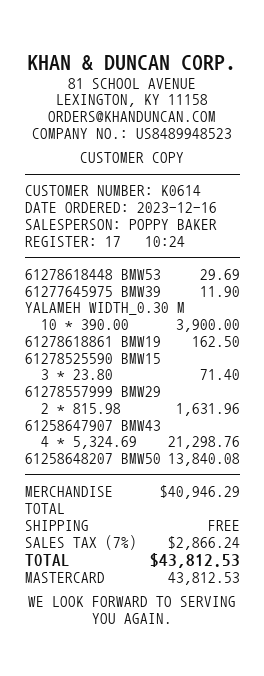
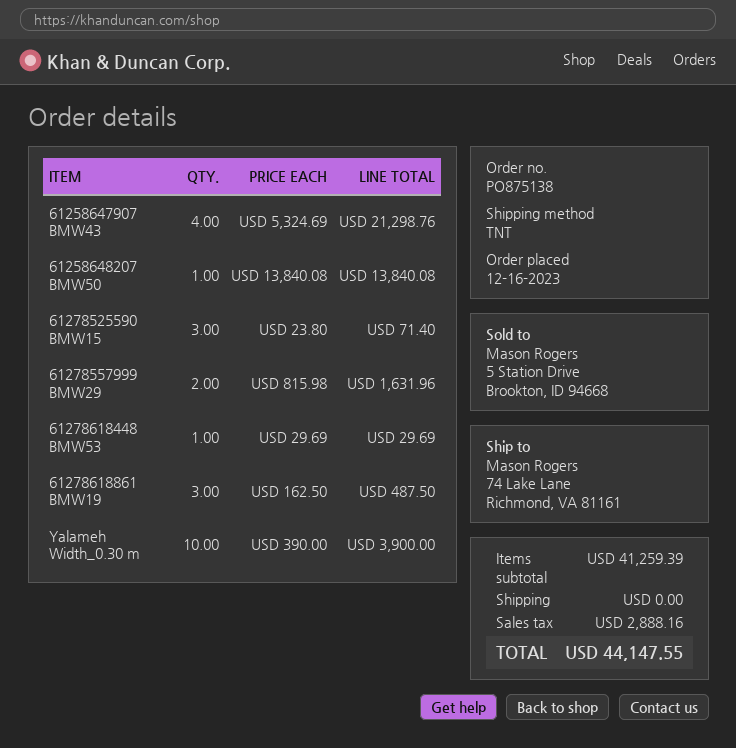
61277645975 BMW39: 1 x 11.90 = 11.90 -> none
61278618861 BMW19: 1 x 162.50 = 162.50 -> 3 x 162.50 = 487.50
subtotal: 40946.29 -> 41259.39
tax: 2866.24 -> 2888.16
total: 43812.53 -> 44147.55

